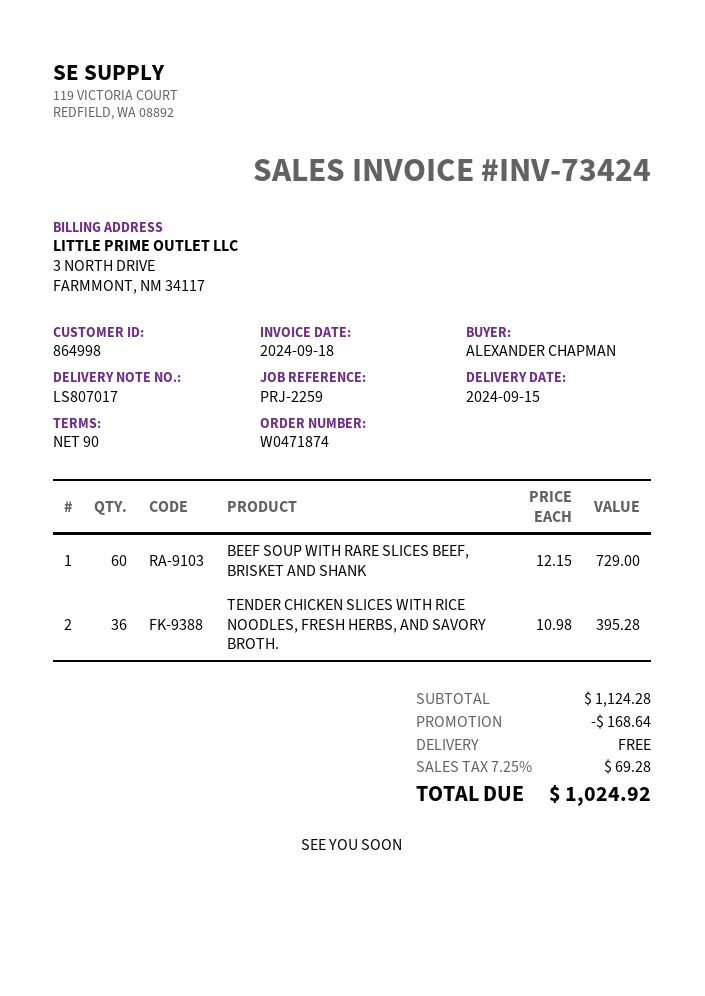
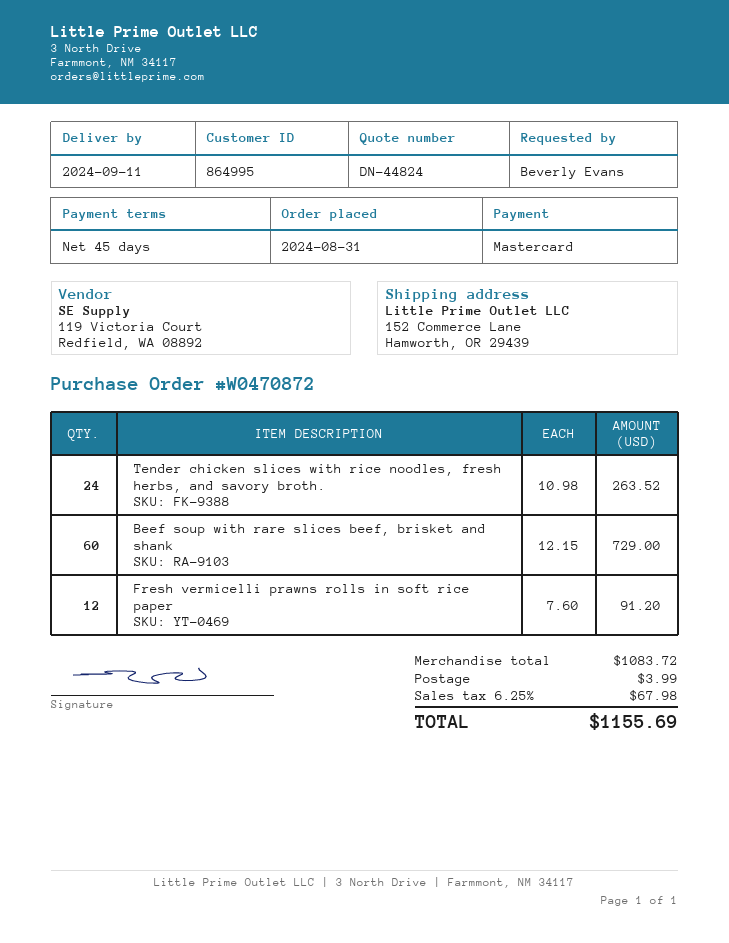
order number: W0471874 -> W0470872
delivery date: 2024-09-15 -> 2024-09-11
payment terms: 90 days -> 45 days
customer number: 864998 -> 864995
ordered by: ALEXANDER CHAPMAN -> Beverly Evans
TENDER CHICKEN SLICES WITH RICE NOODLES, FRESH HERBS, AND SAVORY BROTH.: 36 x 10.98 = 395.28 -> 24 x 10.98 = 263.52
Fresh vermicelli prawns rolls in soft rice paper: none -> 12 x 7.60 = 91.20
subtotal: 1124.28 -> 1083.72
discount: 168.64 -> none
shipping: 0.00 -> 3.99
tax: 7.25% = 69.28 -> 6.25% = 67.98
total: 1024.92 -> 1155.69

